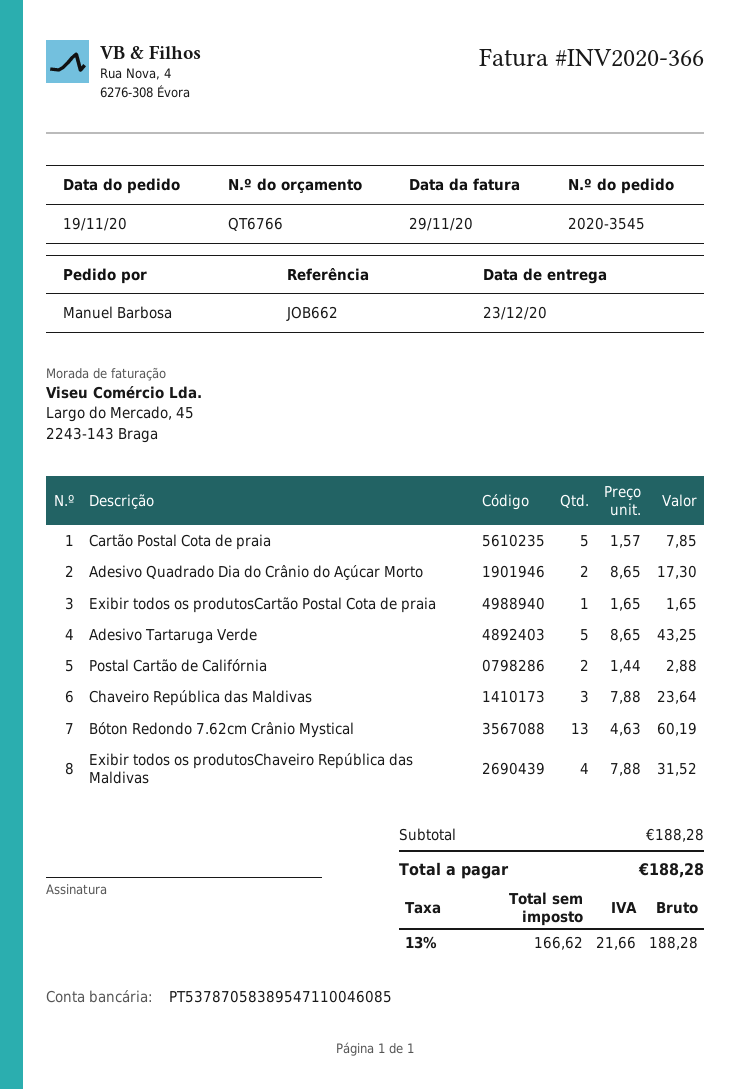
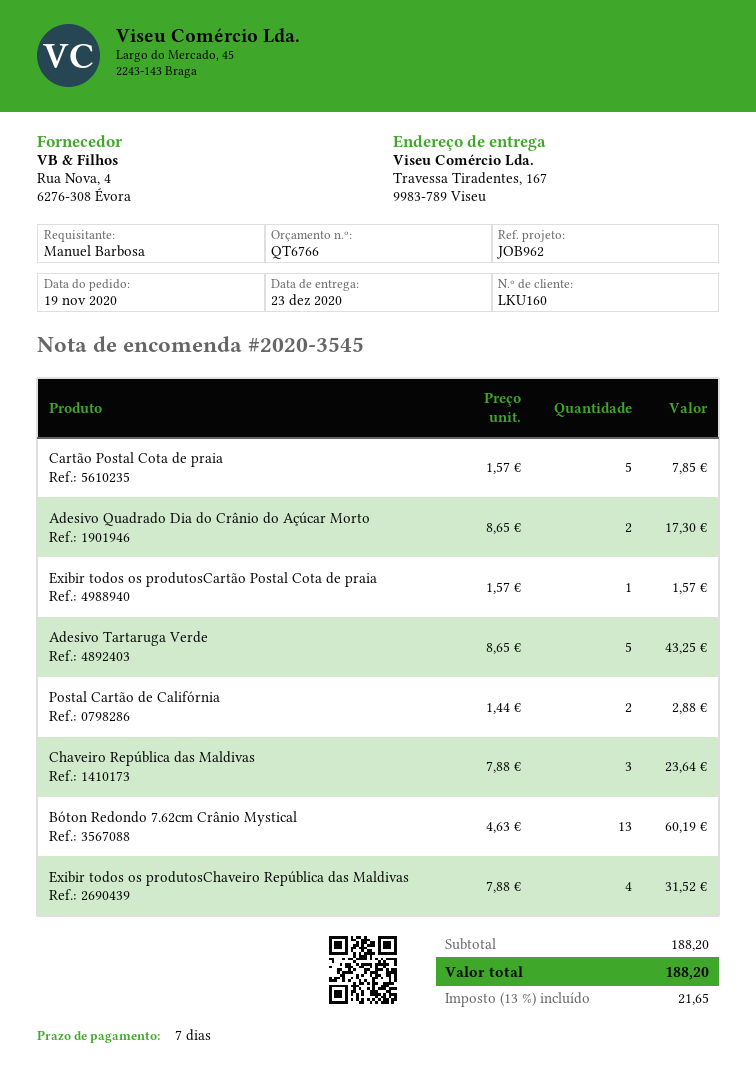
reference: JOB662 -> JOB962
Exibir todos os produtosCartão Postal Cota de praia: 1 x 1.65 = 1.65 -> 1 x 1.57 = 1.57
subtotal: 188.28 -> 188.20
tax: 13% = 21.66 -> 13% = 21.65
total: 188.28 -> 188.20

